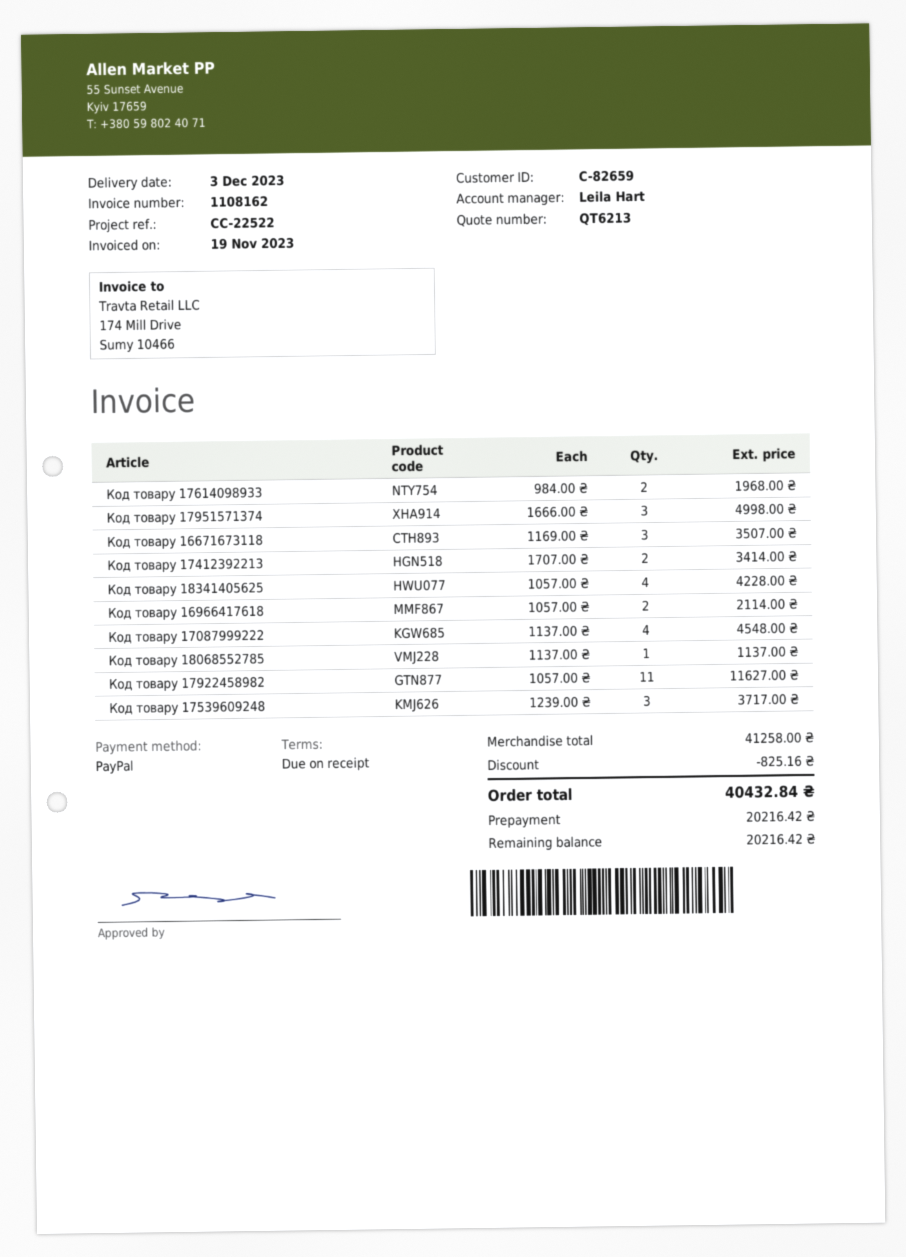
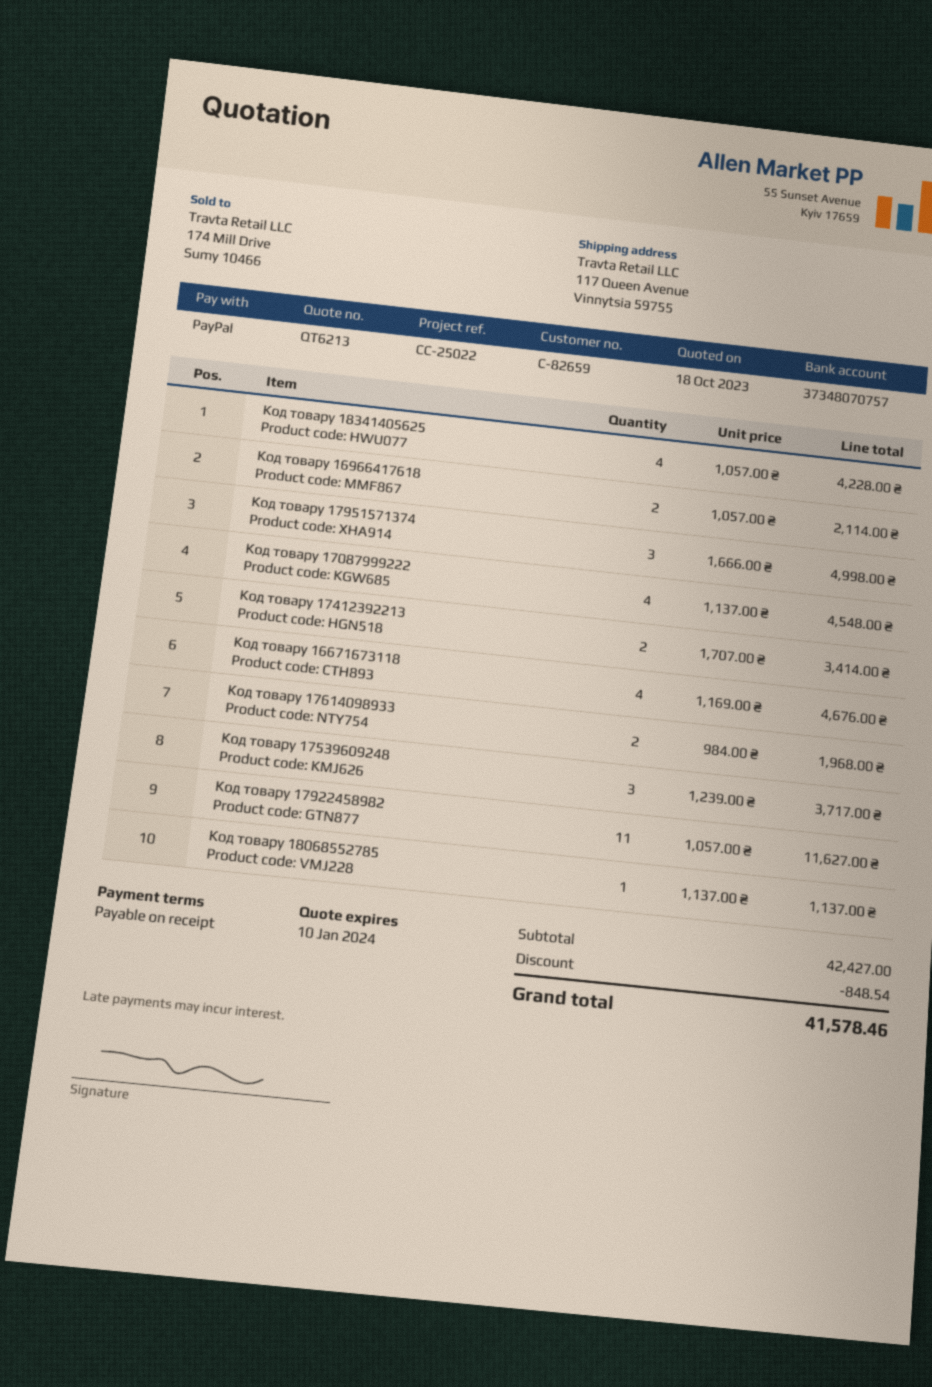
reference: CC-22522 -> CC-25022
Код товару 16671673118: 3 x 1169.00 = 3507.00 -> 4 x 1169.00 = 4676.00
subtotal: 41258.00 -> 42427.00
discount: 825.16 -> 848.54
total: 40432.84 -> 41578.46

